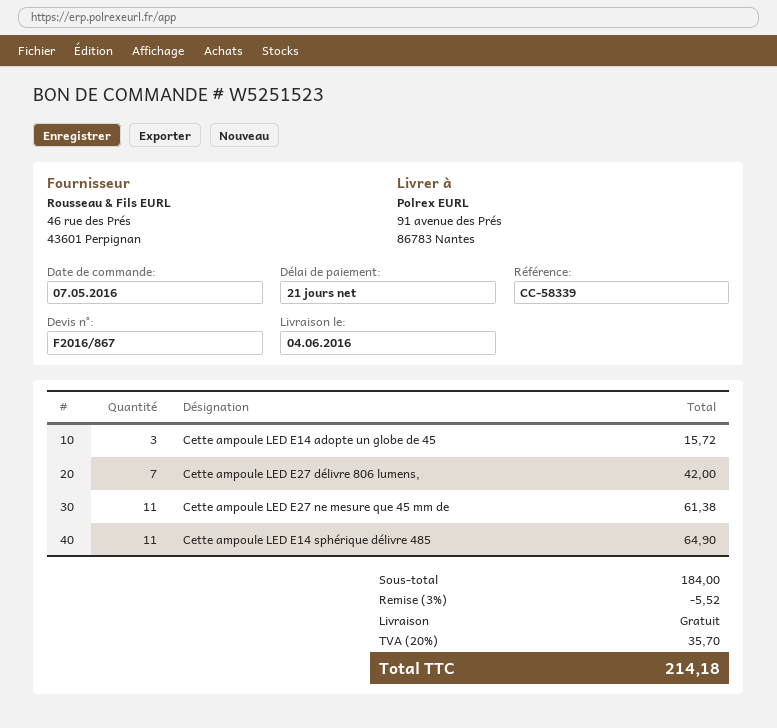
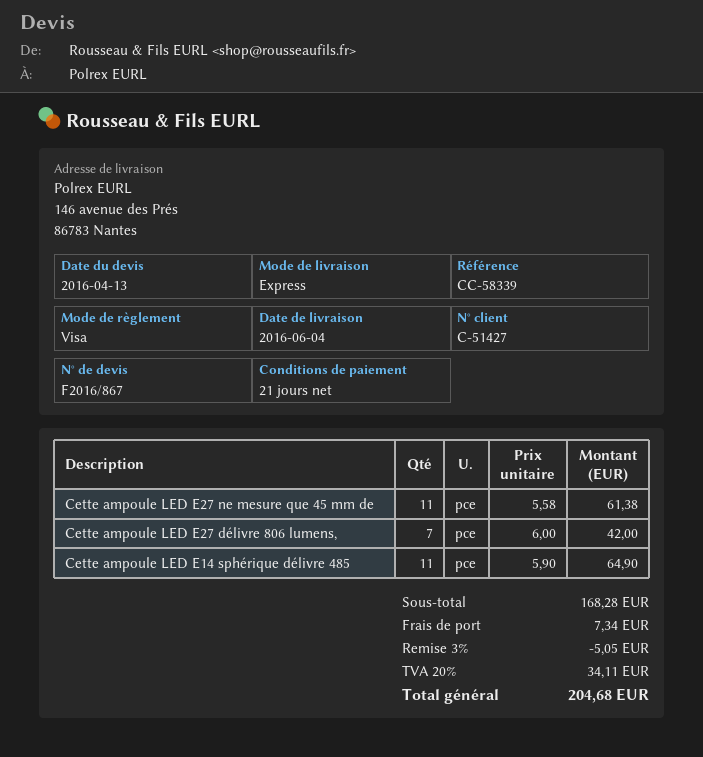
ship to: 91 avenue des Prés, 86783 Nantes -> 146 avenue des Prés, 86783 Nantes
Cette ampoule LED E14 adopte un globe de 45: 3 for 15.72 -> none
subtotal: 184.00 -> 168.28
discount: 3% = 5.52 -> 3% = 5.05
shipping: 0.00 -> 7.34
tax: 20% = 35.70 -> 20% = 34.11
total: 214.18 -> 204.68

